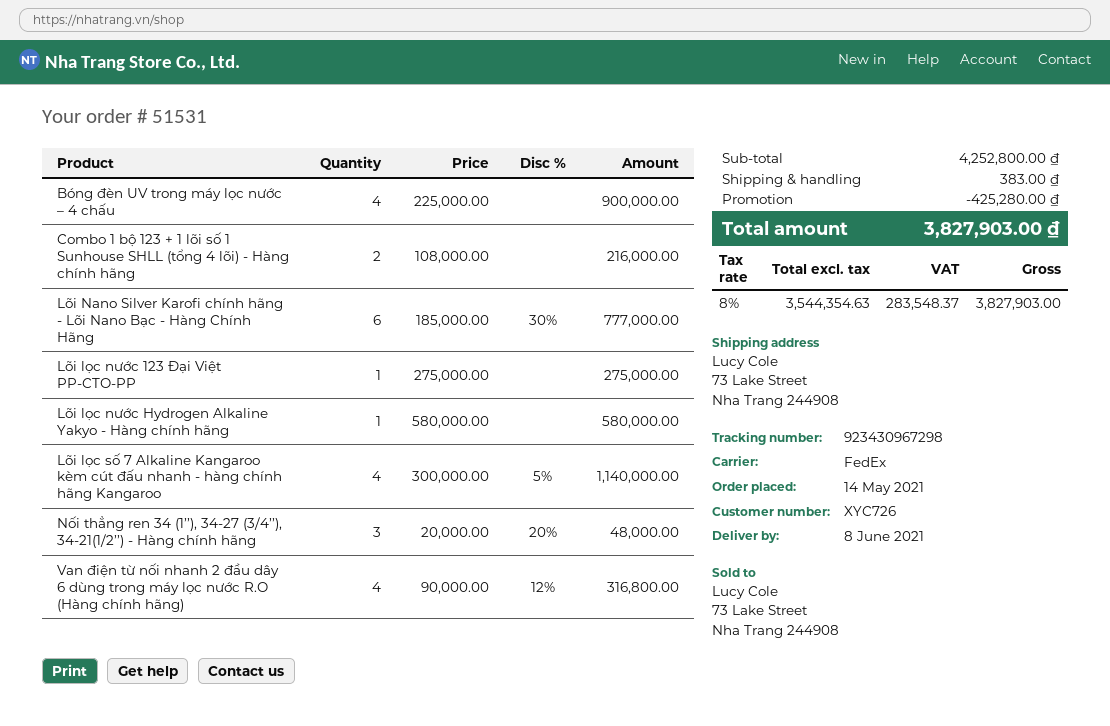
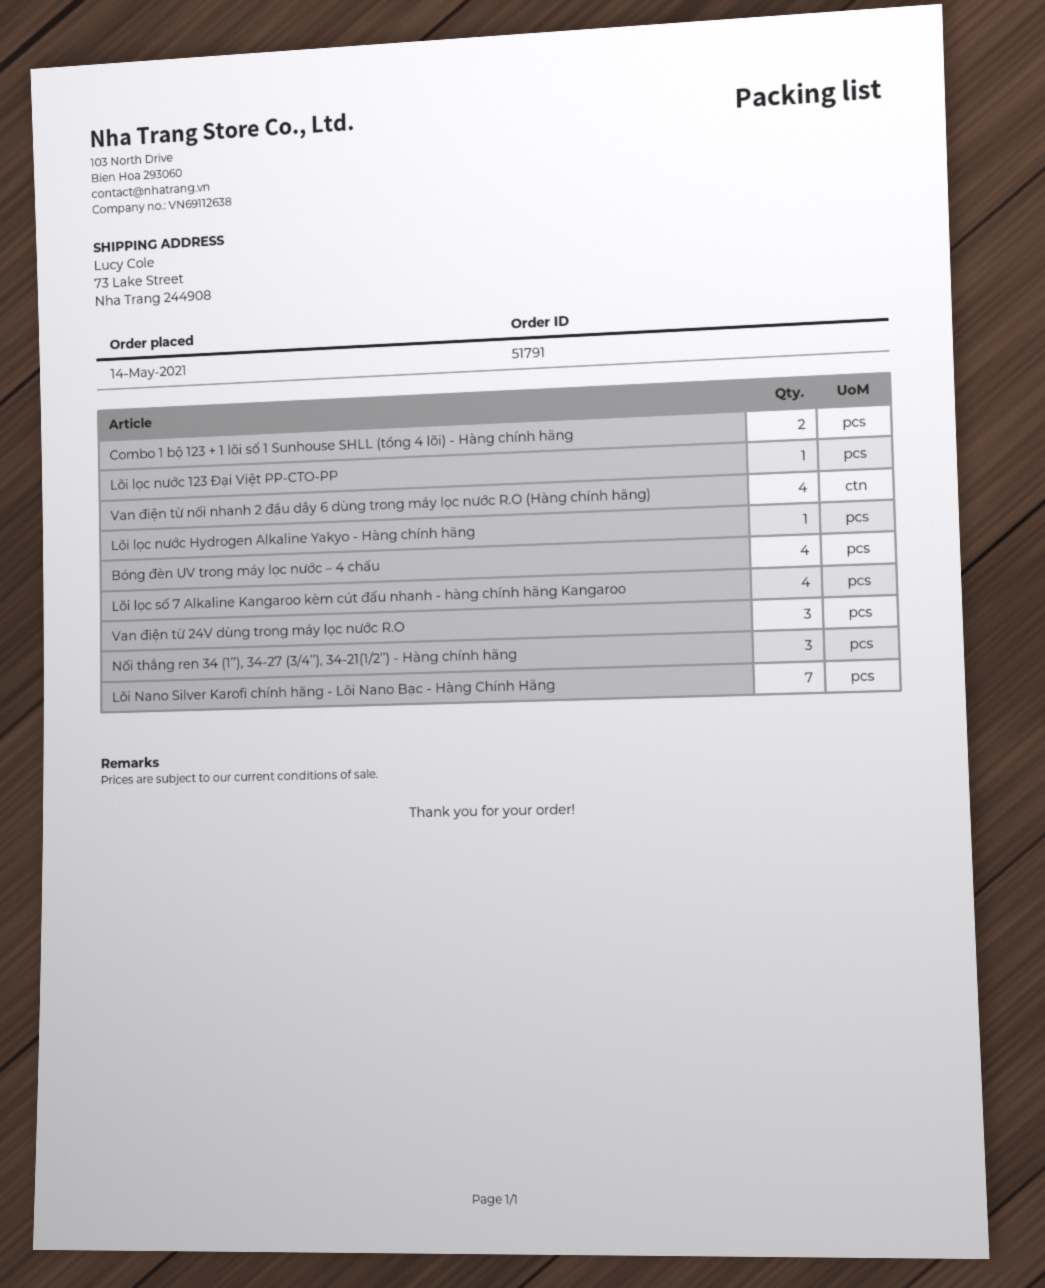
order number: 51531 -> 51791
Lõi Nano Silver Karofi chính hãng - Lõi Nano Bạc - Hàng Chính Hãng: 6 -> 7
Van điện từ 24V dùng trong máy lọc nước R.O: none -> 3

